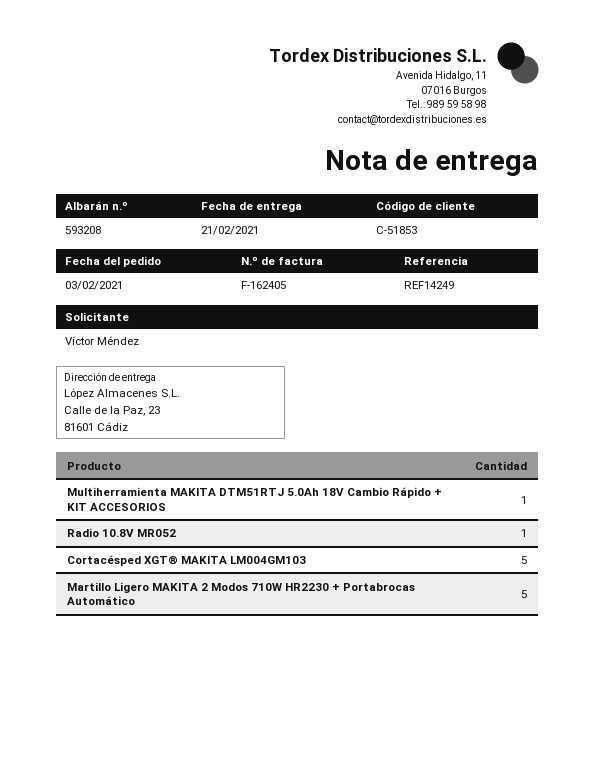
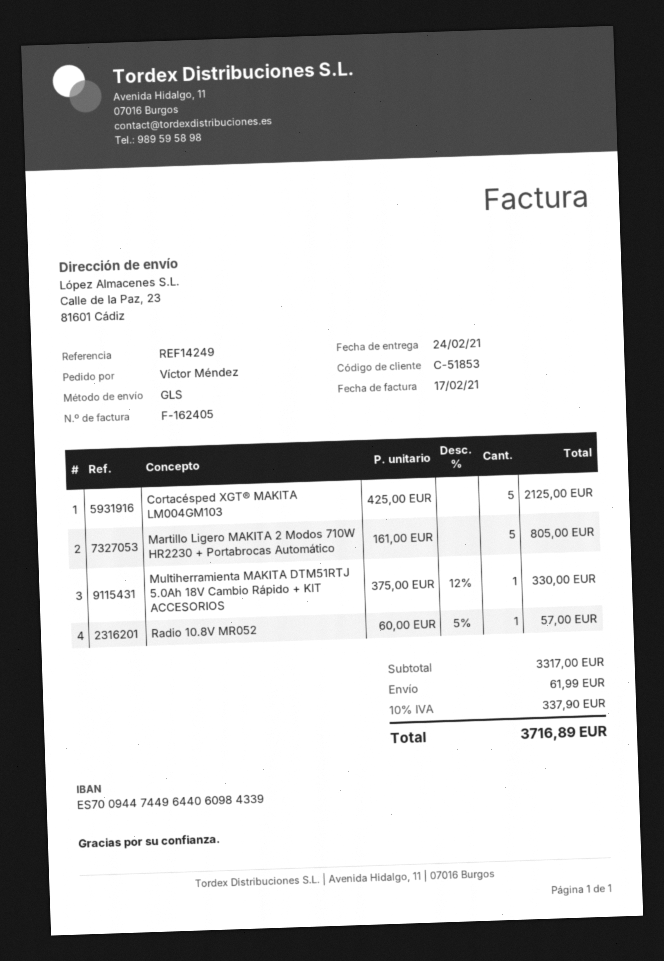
delivery date: 2021-02-21 -> 2021-02-24

